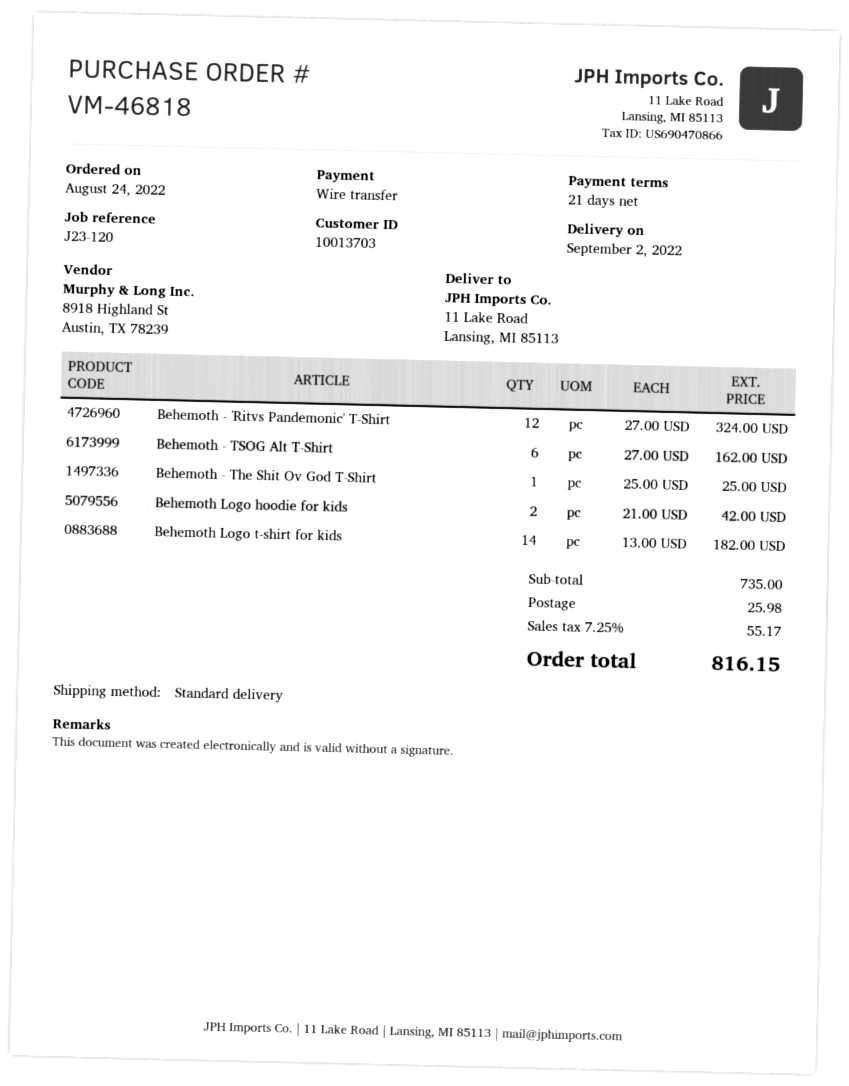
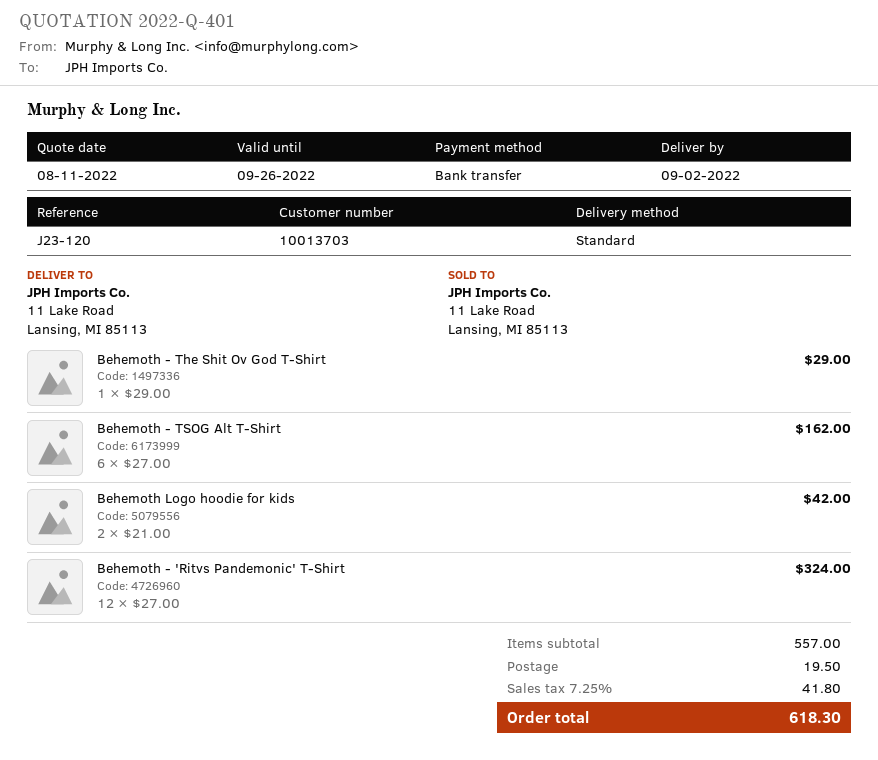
Behemoth - The Shit Ov God T-Shirt: 1 x 25.00 = 25.00 -> 1 x 29.00 = 29.00
Behemoth Logo t-shirt for kids: 14 x 13.00 = 182.00 -> none
subtotal: 735.00 -> 557.00
shipping: 25.98 -> 19.50
tax: 7.25% = 55.17 -> 7.25% = 41.80
total: 816.15 -> 618.30

